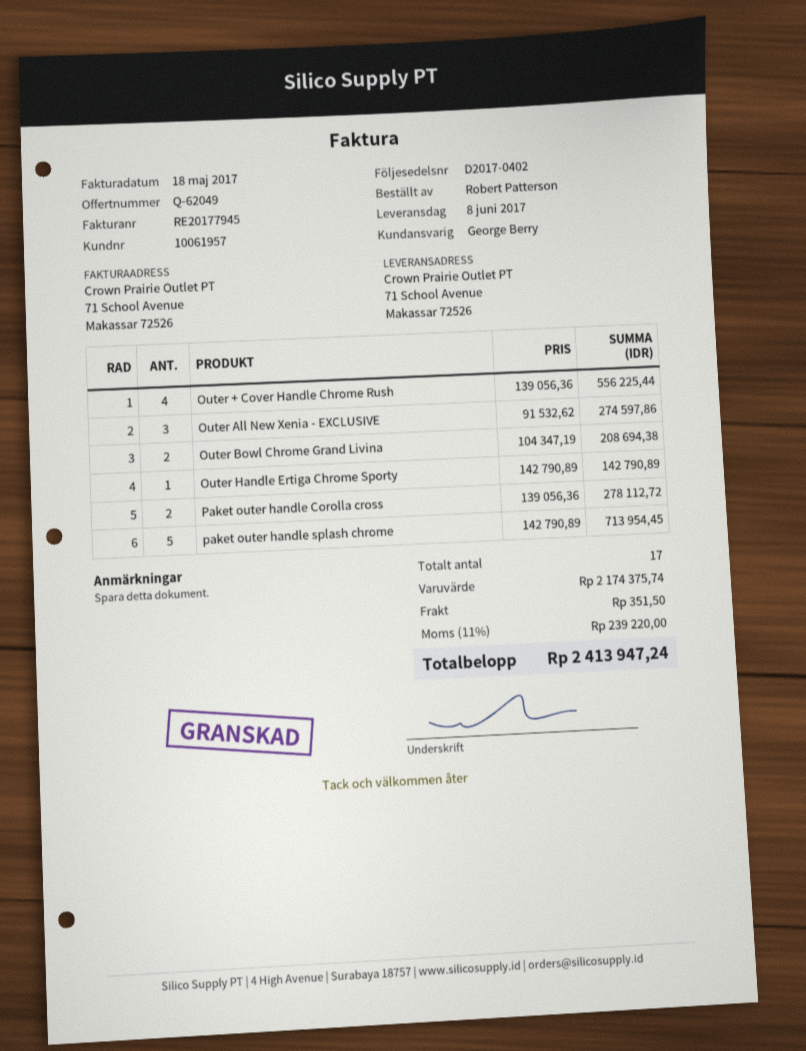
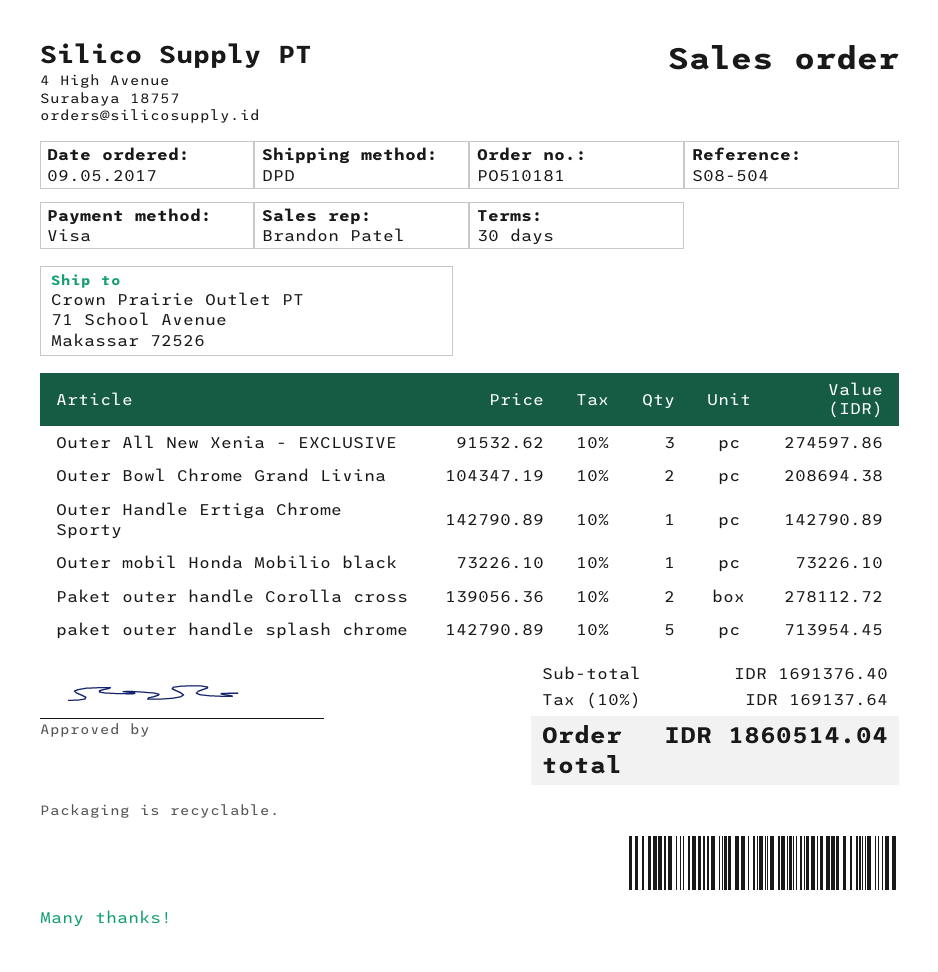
sales rep: George Berry -> Brandon Patel
Outer + Cover Handle Chrome Rush: 4 x 139056.36 = 556225.44 -> none
Outer mobil Honda Mobilio black: none -> 1 x 73226.10 = 73226.10
subtotal: 2174375.74 -> 1691376.40
shipping: 351.50 -> none
tax: 11% = 239220.00 -> 10% = 169137.64
total: 2413947.24 -> 1860514.04

